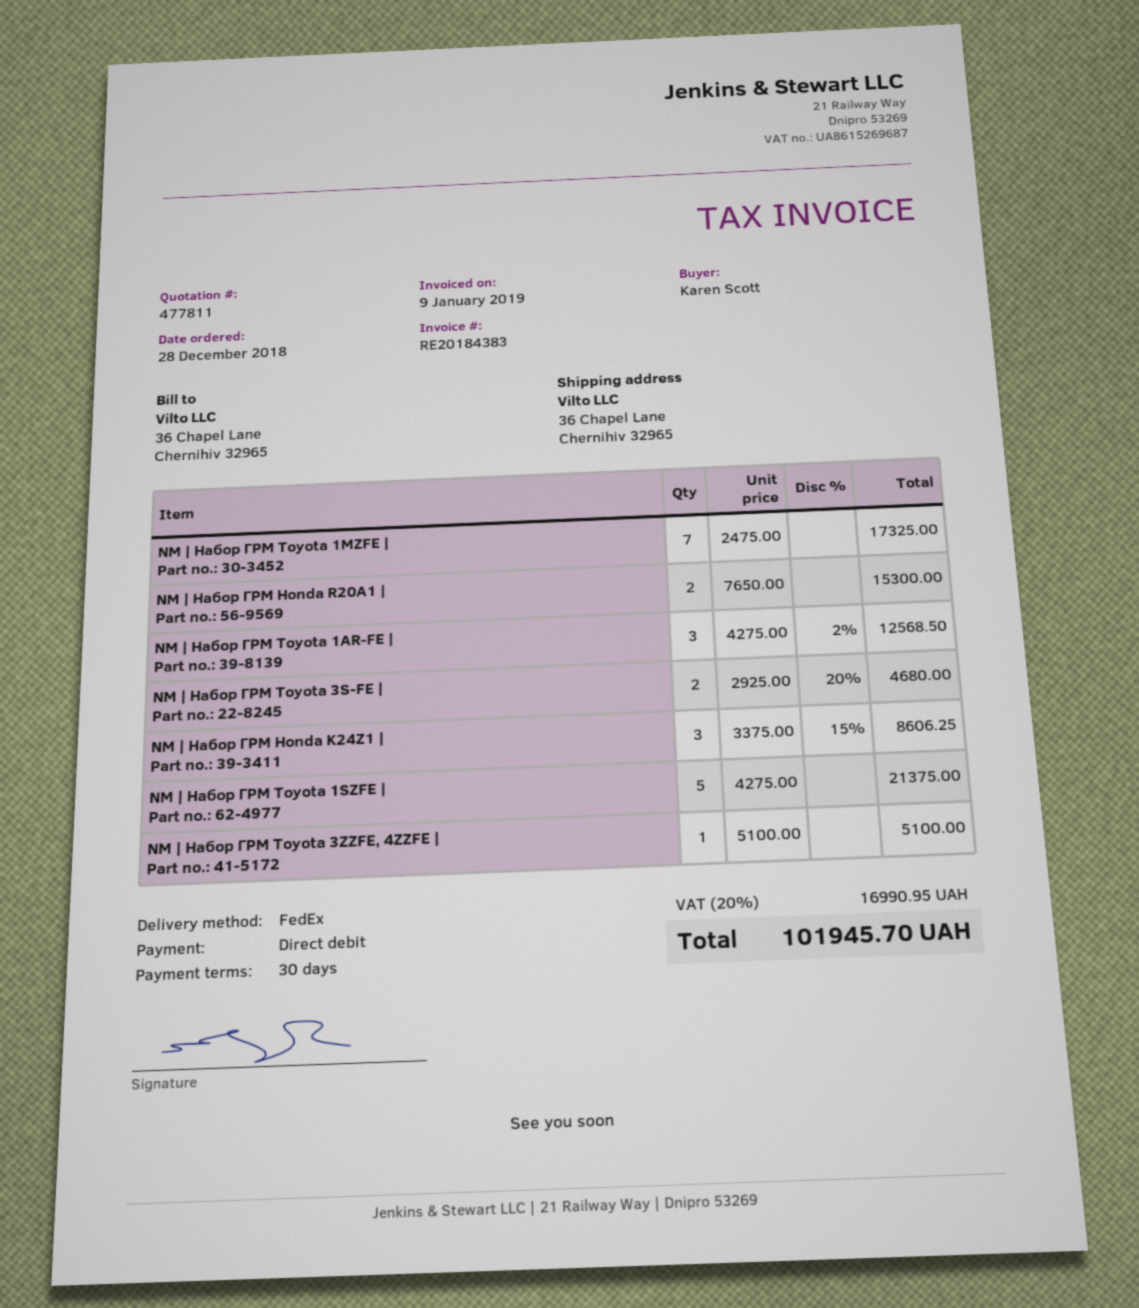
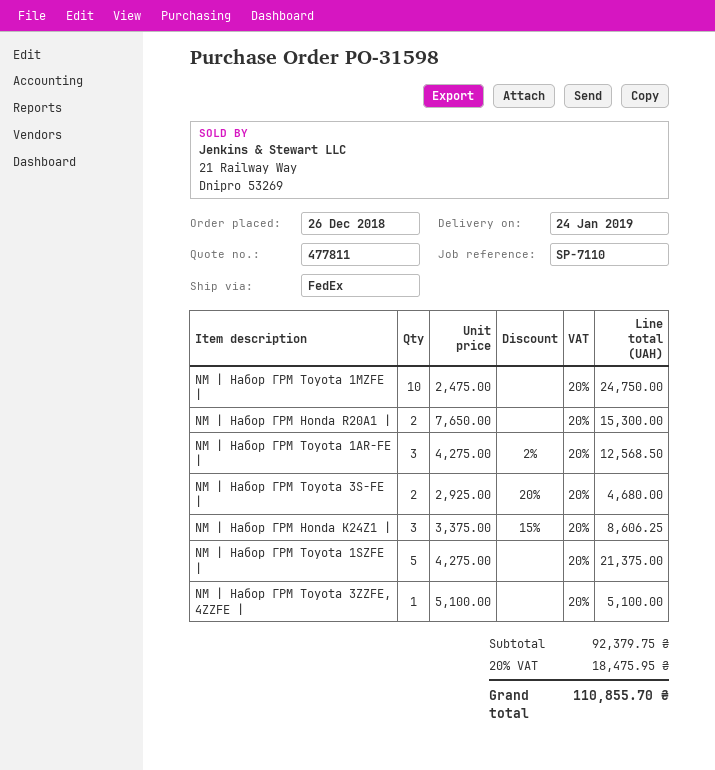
order date: 2018-12-28 -> 2018-12-26
NM | Набор ГРМ Toyota 1MZFE |: 7 x 2475.00 = 17325.00 -> 10 x 2475.00 = 24750.00
tax: 20% = 16990.95 -> 20% = 18475.95
total: 101945.70 -> 110855.70

